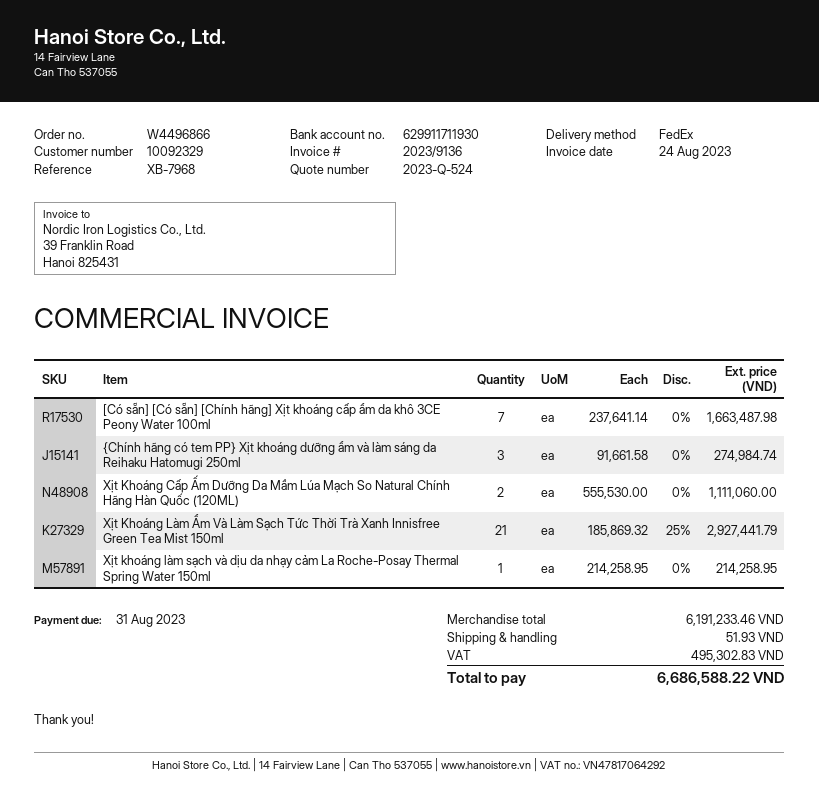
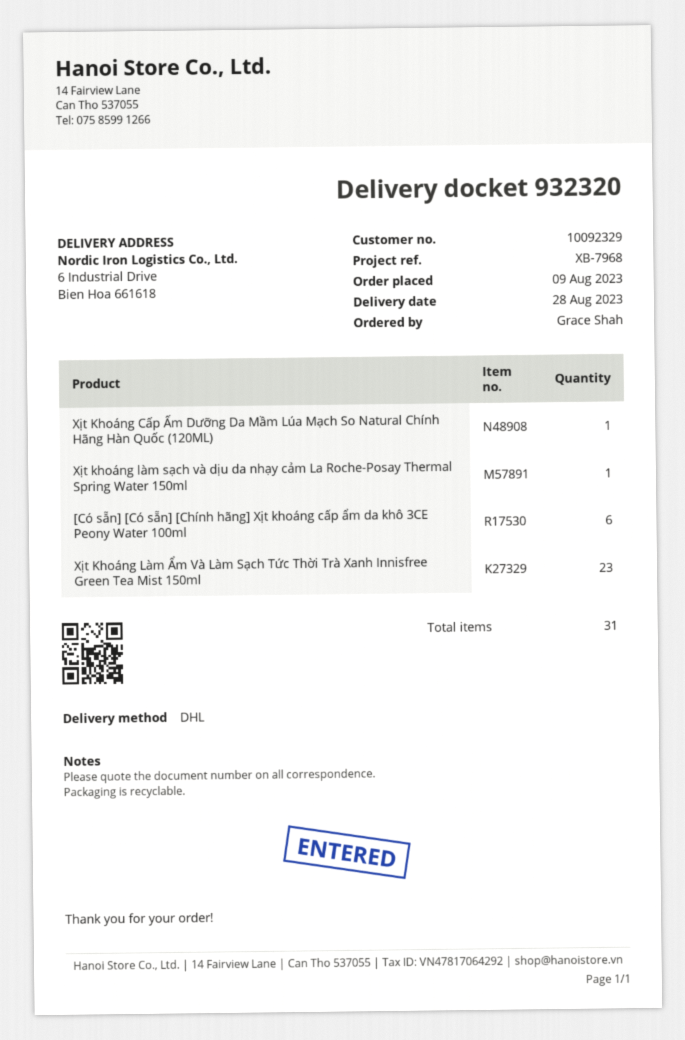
shipping method: FedEx -> DHL
[Có sẵn] [Có sẵn] [Chính hãng] Xịt khoáng cấp ẩm da khô 3CE Peony Water 100ml: 7 -> 6
{Chính hãng có tem PP} Xịt khoáng dưỡng ẩm và làm sáng da Reihaku Hatomugi 250ml: 3 -> none
Xịt Khoáng Cấp Ấm Dưỡng Da Mầm Lúa Mạch So Natural Chính Hãng Hàn Quốc (120ML): 2 -> 1
Xịt Khoáng Làm Ẩm Và Làm Sạch Tức Thời Trà Xanh Innisfree Green Tea Mist 150ml: 21 -> 23

